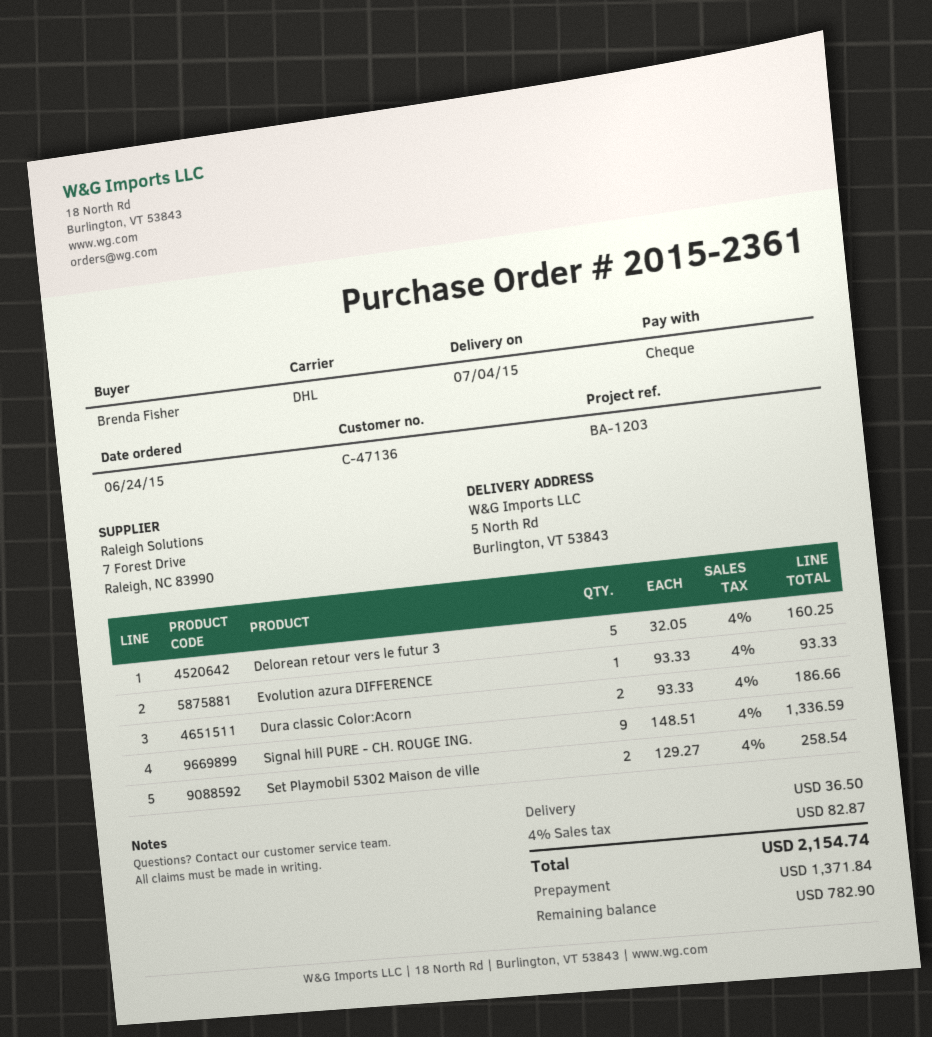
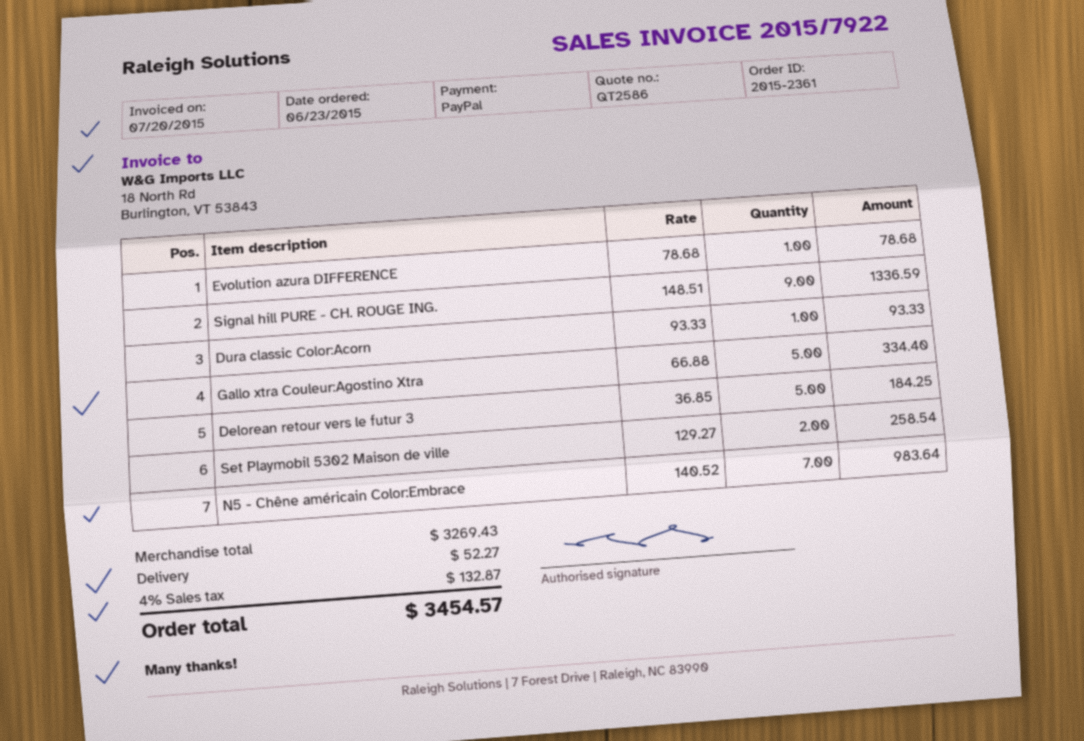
order date: 2015-06-24 -> 2015-06-23
payment method: cheque -> PayPal
Delorean retour vers le futur 3: 5 x 32.05 = 160.25 -> 5 x 36.85 = 184.25
Evolution azura DIFFERENCE: 1 x 93.33 = 93.33 -> 1 x 78.68 = 78.68
Dura classic Color:Acorn: 2 x 93.33 = 186.66 -> 1 x 93.33 = 93.33
Gallo xtra Couleur:Agostino Xtra: none -> 5 x 66.88 = 334.40
N5 - Chêne américain Color:Embrace: none -> 7 x 140.52 = 983.64
shipping: 36.50 -> 52.27
tax: 4% = 82.87 -> 4% = 132.87
total: 2154.74 -> 3454.57

